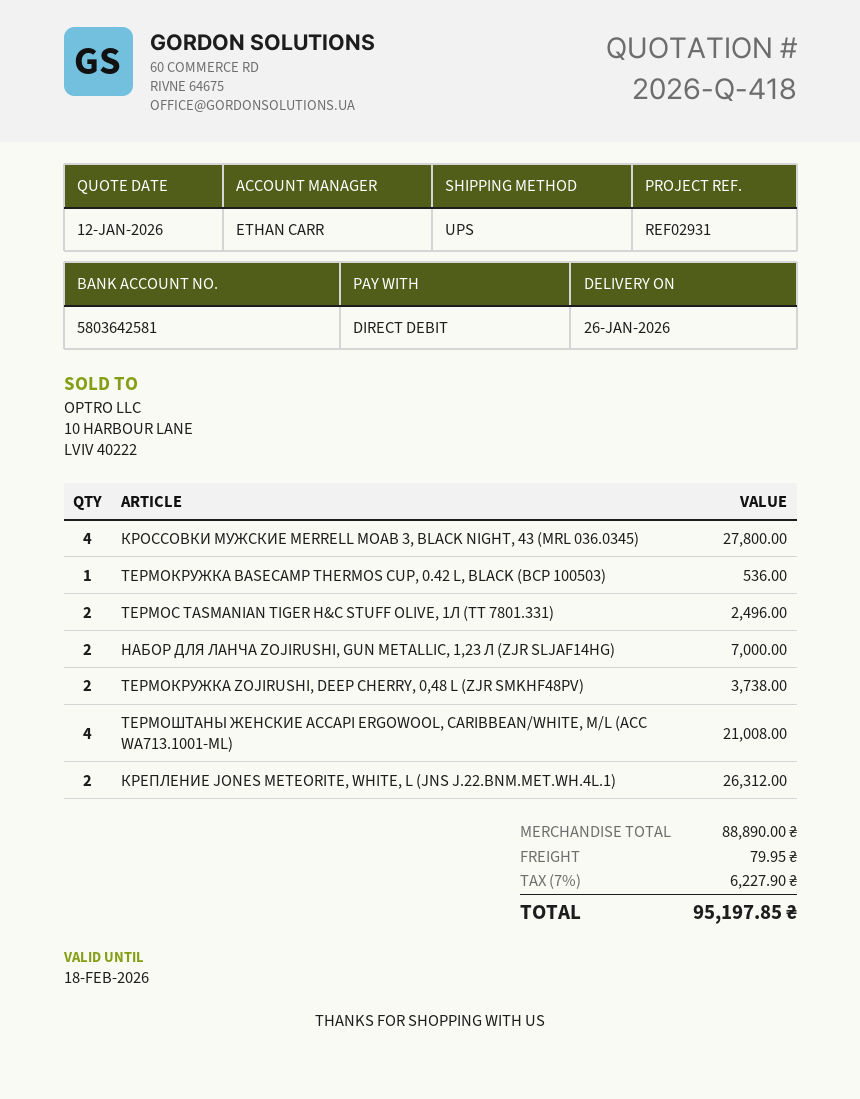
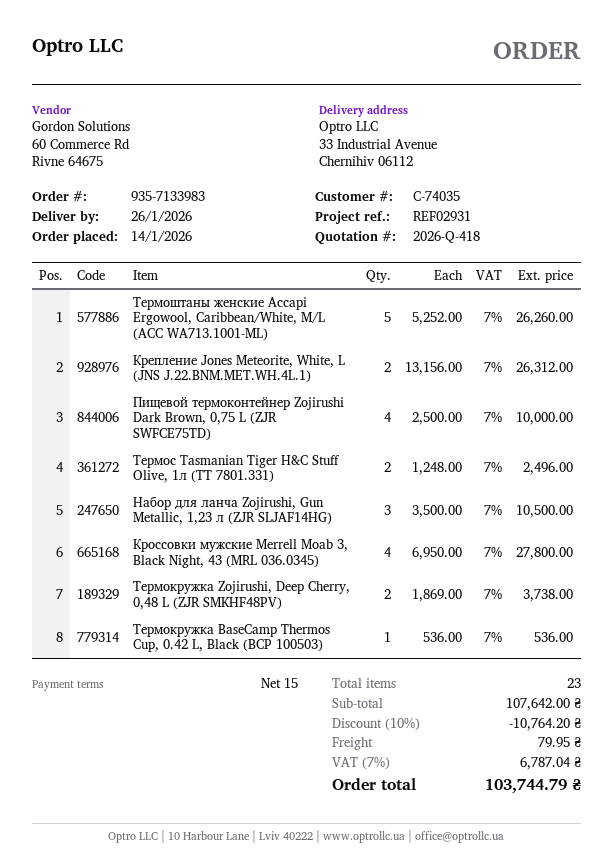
НАБОР ДЛЯ ЛАНЧА ZOJIRUSHI, GUN METALLIC, 1,23 Л (ZJR SLJAF14HG): 2 for 7000.00 -> 3 for 10500.00
ТЕРМОШТАНЫ ЖЕНСКИЕ ACCAPI ERGOWOOL, CARIBBEAN/WHITE, M/L (ACC WА713.1001-ML): 4 for 21008.00 -> 5 for 26260.00
Пищевой термоконтейнер Zojirushi Dark Brown, 0,75 L (ZJR SWFCE75TD): none -> 4 for 10000.00
subtotal: 88890.00 -> 107642.00
discount: none -> 10% = 10764.20
tax: 7% = 6227.90 -> 7% = 6787.04
total: 95197.85 -> 103744.79

